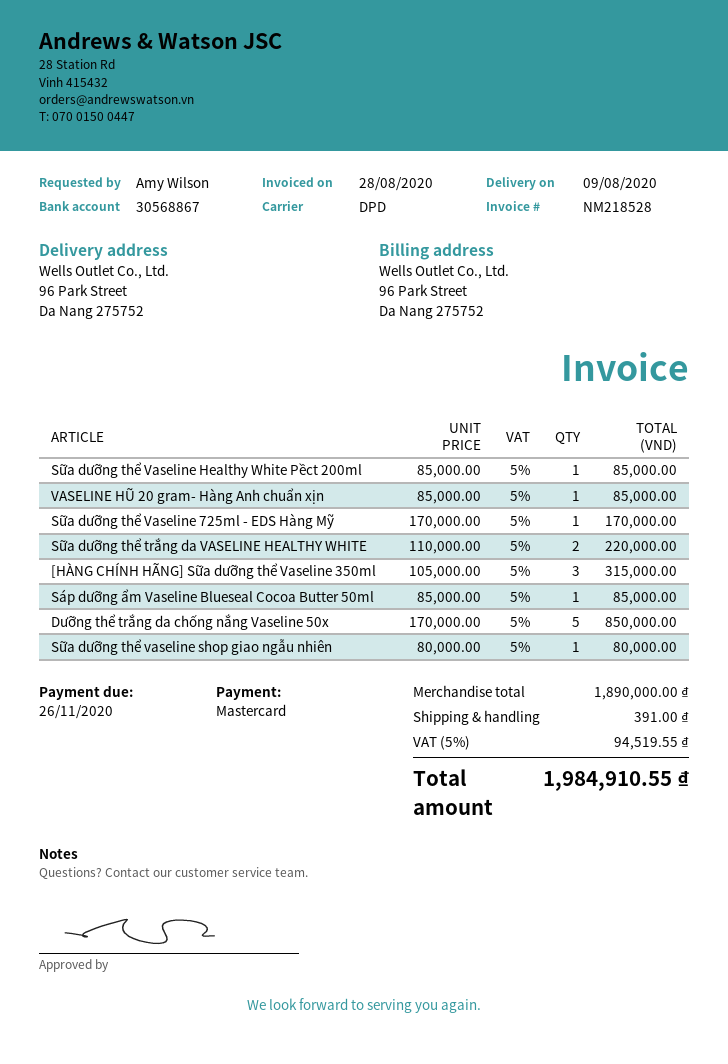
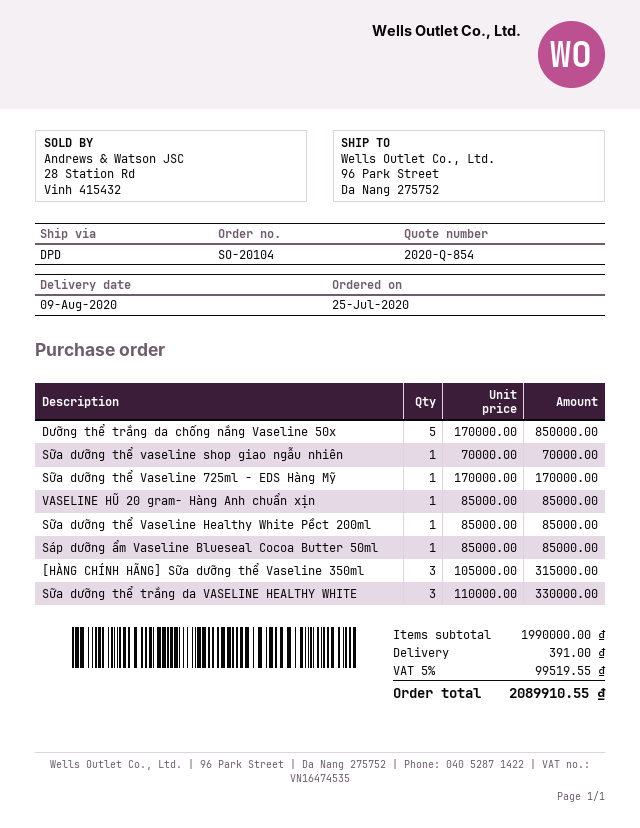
Sữa dưỡng thể trắng da VASELINE HEALTHY WHITE: 2 x 110000.00 = 220000.00 -> 3 x 110000.00 = 330000.00
Sữa dưỡng thể vaseline shop giao ngẫu nhiên: 1 x 80000.00 = 80000.00 -> 1 x 70000.00 = 70000.00
subtotal: 1890000.00 -> 1990000.00
tax: 5% = 94519.55 -> 5% = 99519.55
total: 1984910.55 -> 2089910.55

